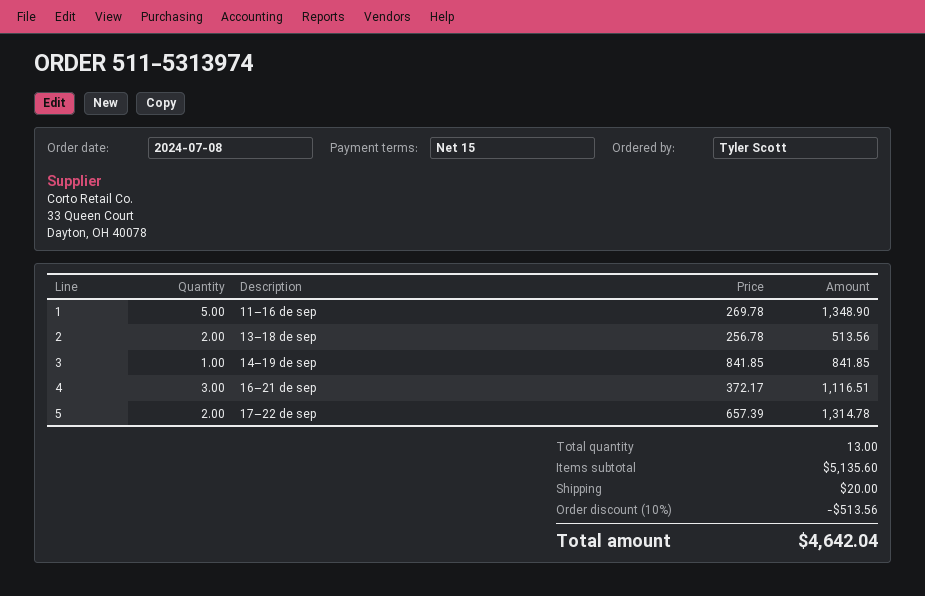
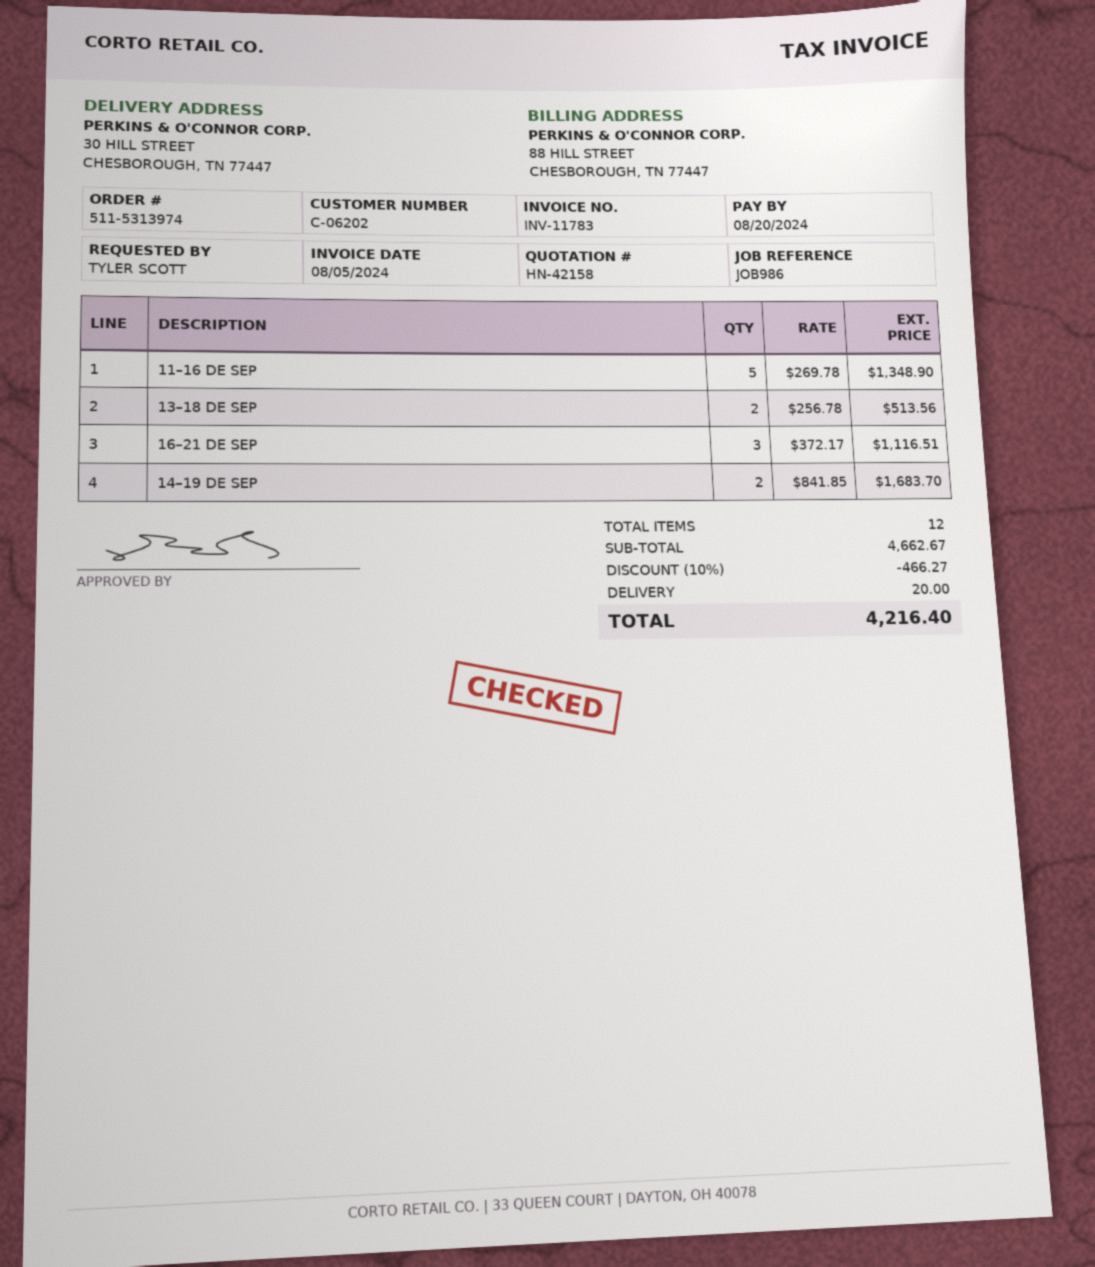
14–19 de sep: 1 x 841.85 = 841.85 -> 2 x 841.85 = 1683.70
17–22 de sep: 2 x 657.39 = 1314.78 -> none
total quantity: 13 -> 12
subtotal: 5135.60 -> 4662.67
discount: 10% = 513.56 -> 10% = 466.27
total: 4642.04 -> 4216.40

